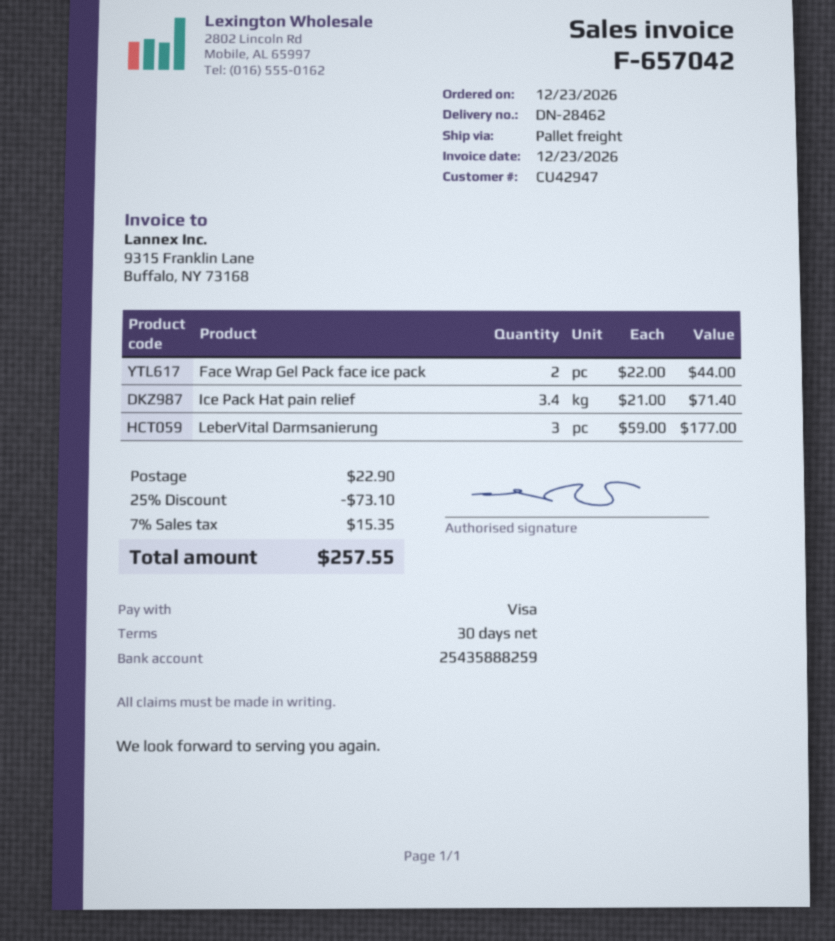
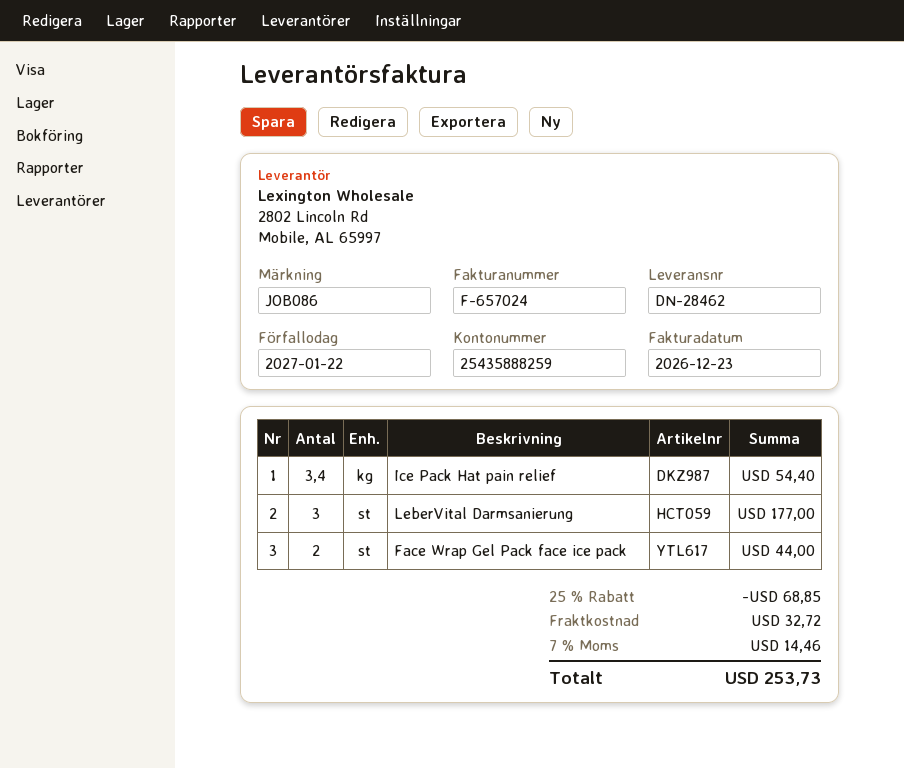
invoice number: F-657042 -> F-657024
Ice Pack Hat pain relief: 3.4 for 71.40 -> 3.4 for 54.40
discount: 25% = 73.10 -> 25% = 68.85
shipping: 22.90 -> 32.72
tax: 7% = 15.35 -> 7% = 14.46
total: 257.55 -> 253.73

